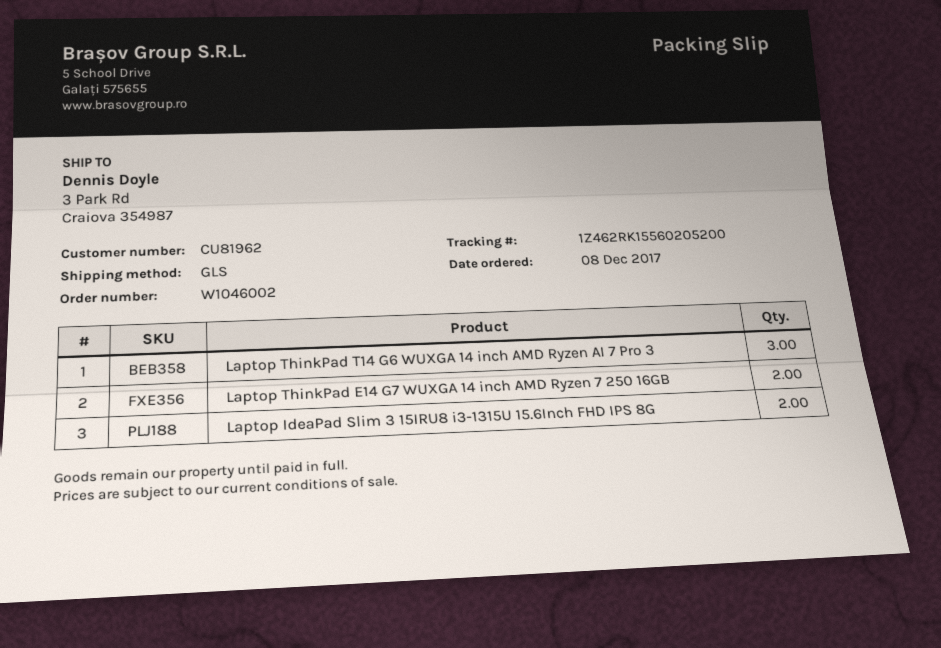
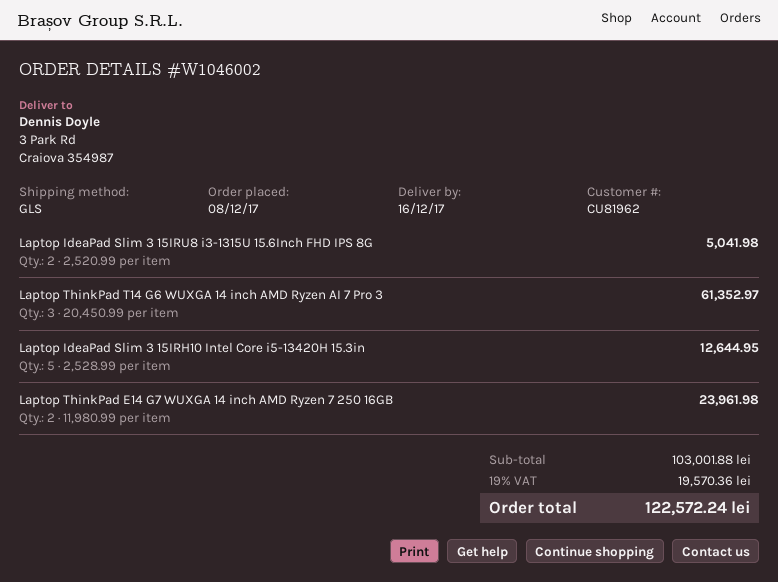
Laptop IdeaPad Slim 3 15IRH10 Intel Core i5-13420H 15.3in: none -> 5

